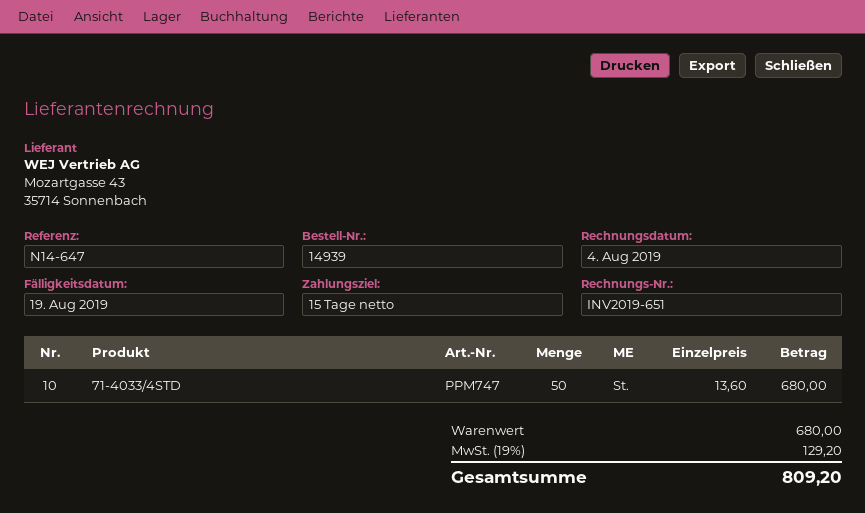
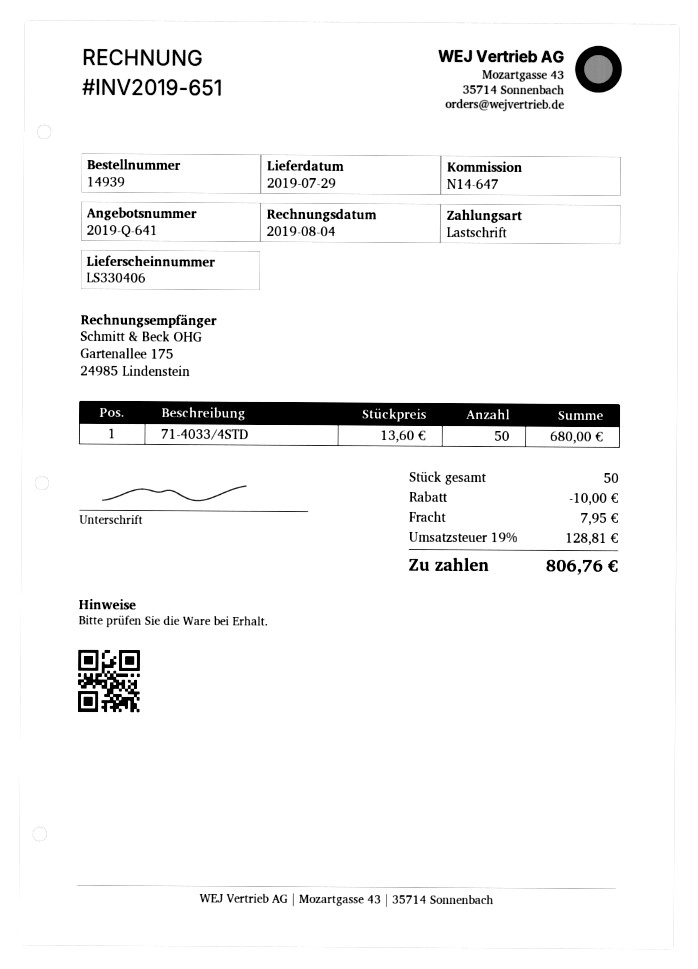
discount: none -> 10.00
shipping: none -> 7.95
tax: 19% = 129.20 -> 19% = 128.81
total: 809.20 -> 806.76

